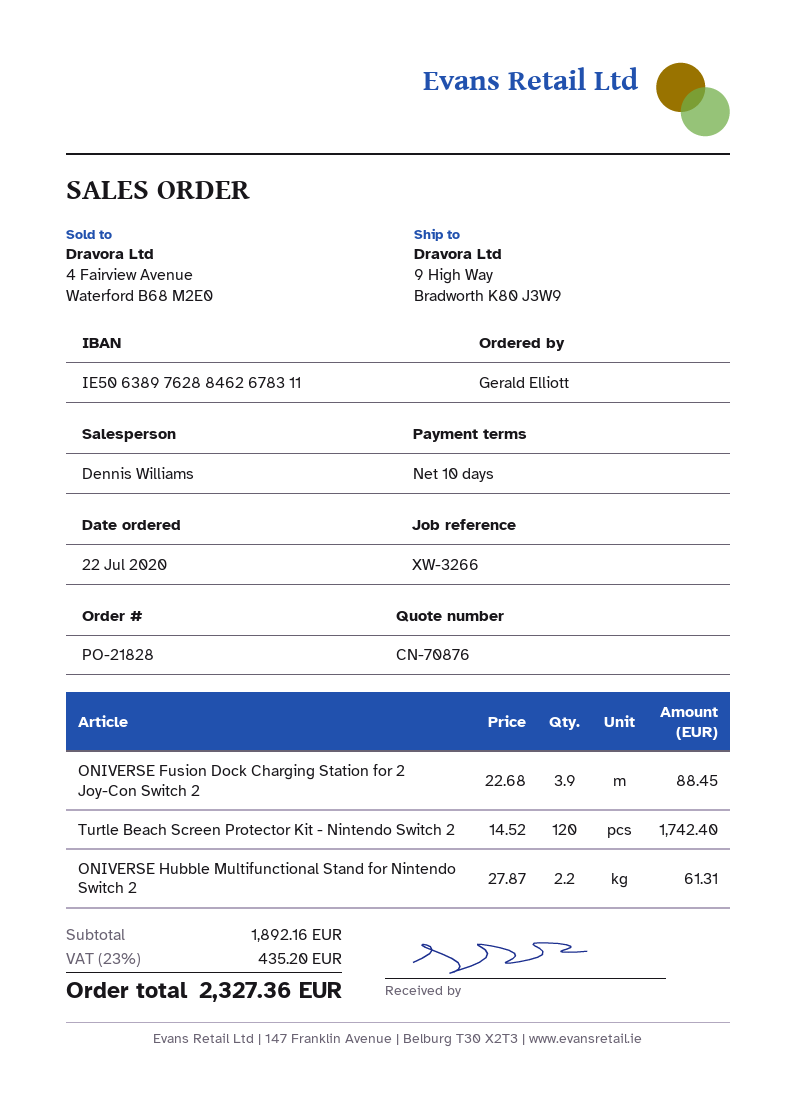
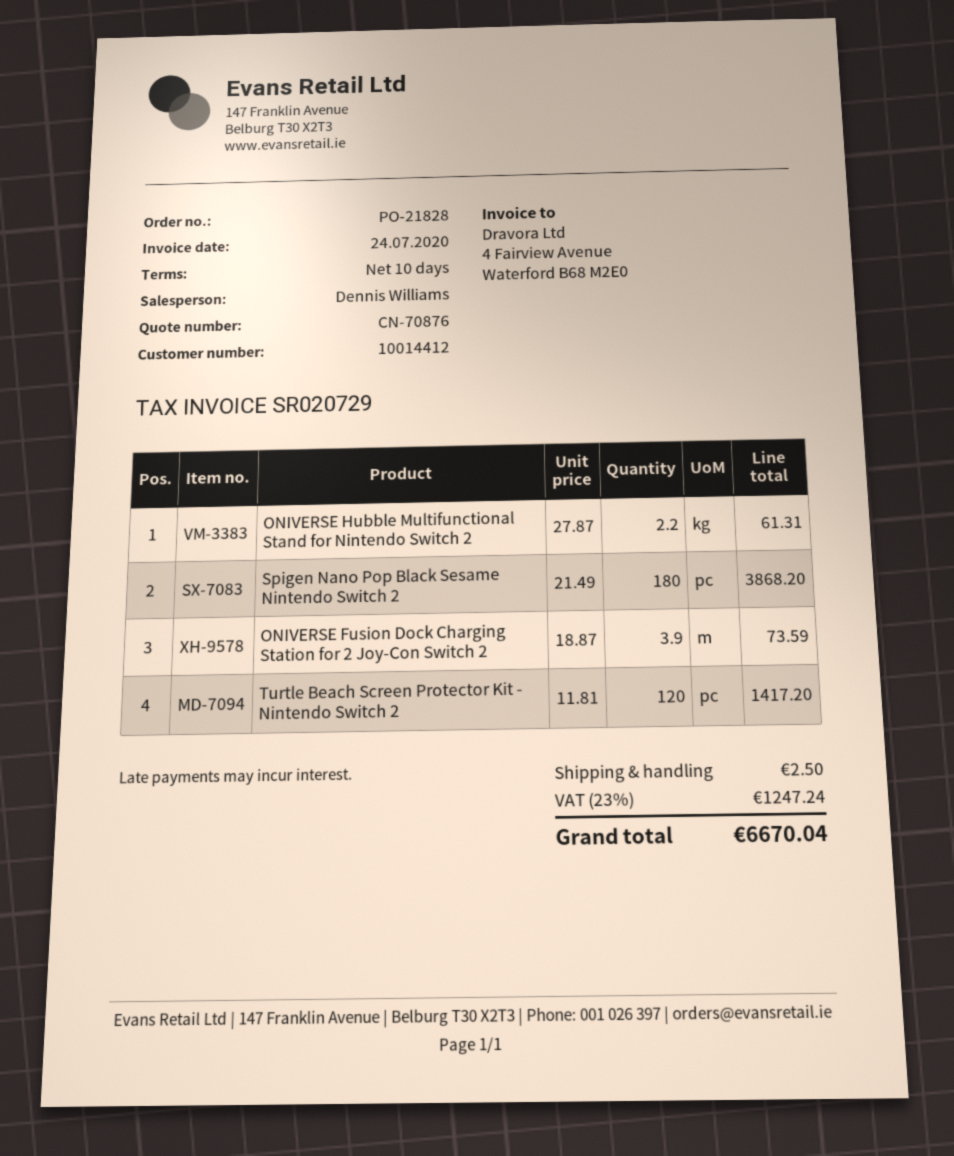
ONIVERSE Fusion Dock Charging Station for 2 Joy-Con Switch 2: 3.9 x 22.68 = 88.45 -> 3.9 x 18.87 = 73.59
Turtle Beach Screen Protector Kit - Nintendo Switch 2: 120 x 14.52 = 1742.40 -> 120 x 11.81 = 1417.20
Spigen Nano Pop Black Sesame Nintendo Switch 2: none -> 180 x 21.49 = 3868.20
shipping: none -> 2.50
tax: 23% = 435.20 -> 23% = 1247.24
total: 2327.36 -> 6670.04

